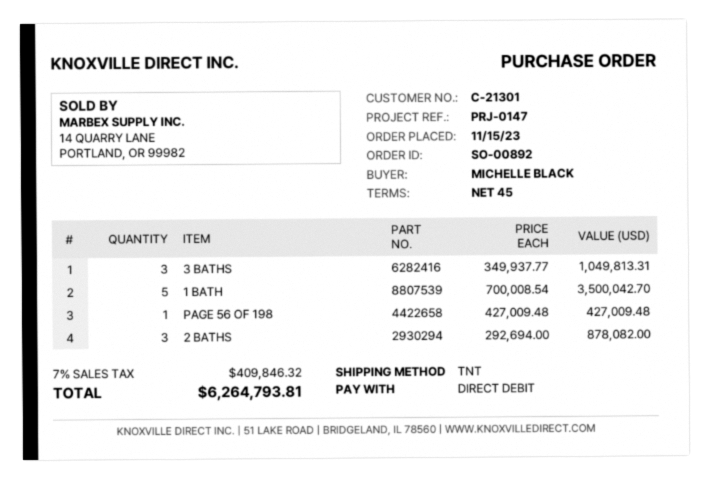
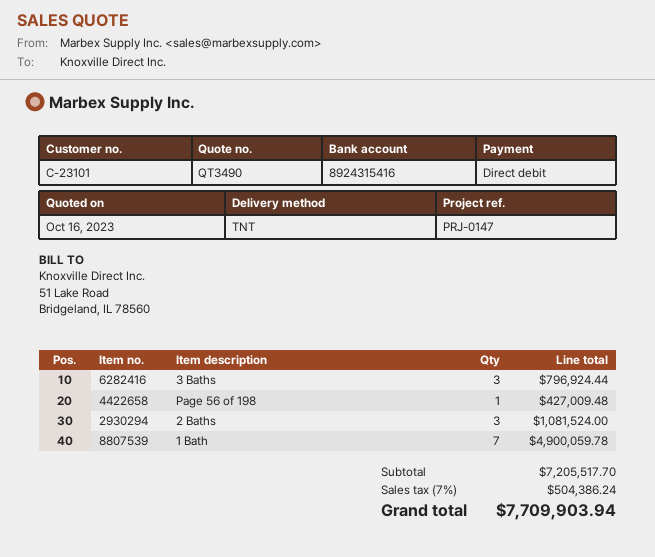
customer number: C-21301 -> C-23101
3 BATHS: 3 for 1049813.31 -> 3 for 796924.44
1 BATH: 5 for 3500042.70 -> 7 for 4900059.78
2 BATHS: 3 for 878082.00 -> 3 for 1081524.00
tax: 7% = 409846.32 -> 7% = 504386.24
total: 6264793.81 -> 7709903.94

